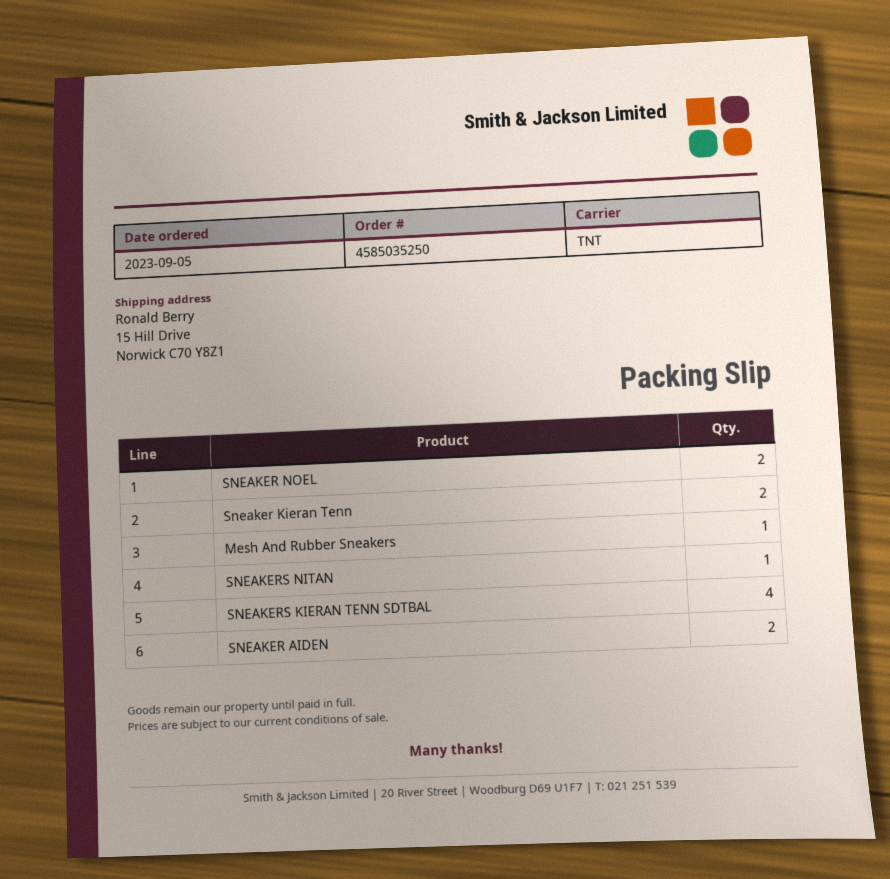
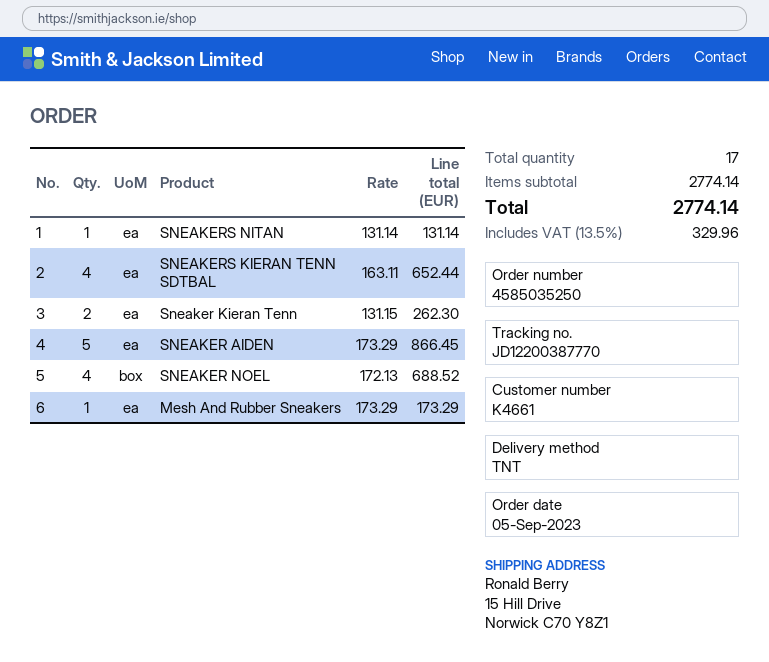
SNEAKER NOEL: 2 -> 4
SNEAKER AIDEN: 2 -> 5

